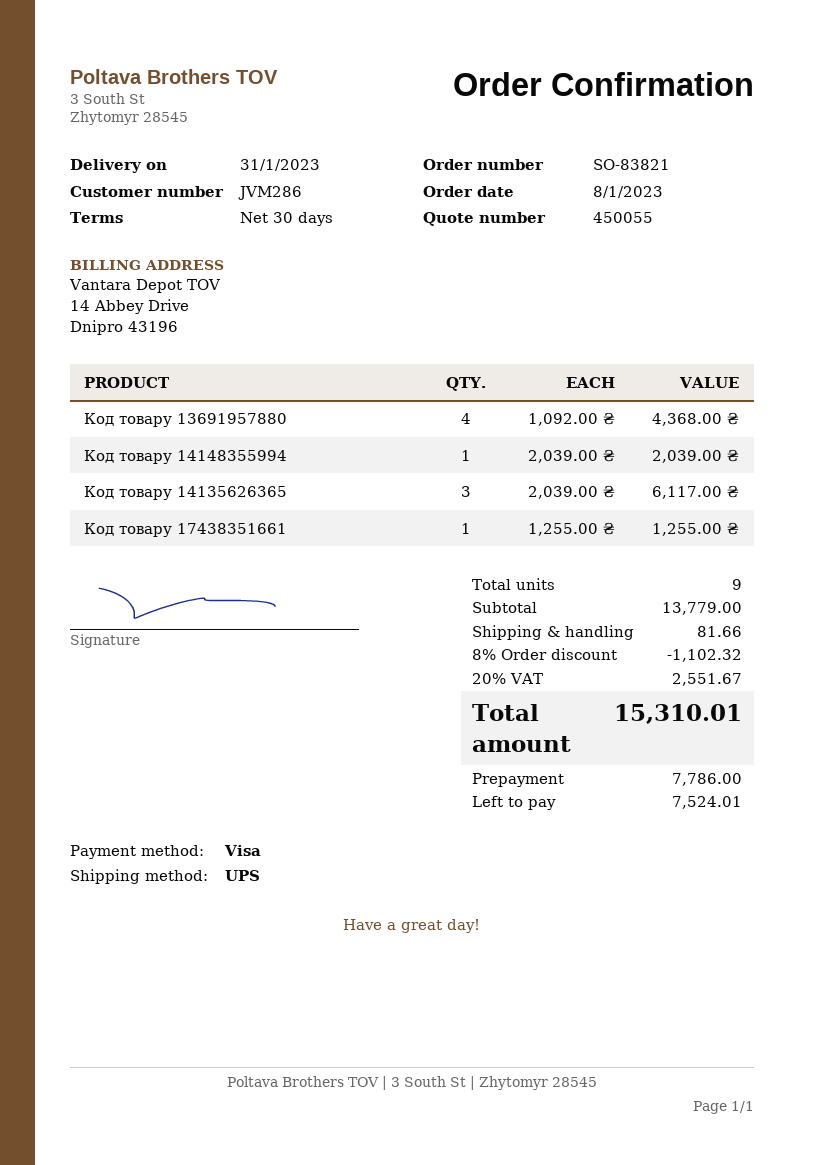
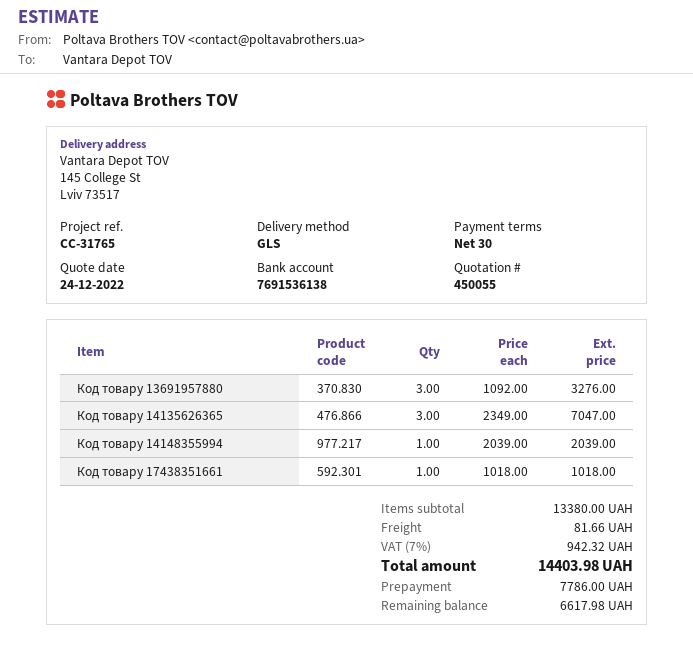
shipping method: UPS -> GLS
Код товару 13691957880: 4 x 1092.00 = 4368.00 -> 3 x 1092.00 = 3276.00
Код товару 14135626365: 3 x 2039.00 = 6117.00 -> 3 x 2349.00 = 7047.00
Код товару 17438351661: 1 x 1255.00 = 1255.00 -> 1 x 1018.00 = 1018.00
subtotal: 13779.00 -> 13380.00
discount: 8% = 1102.32 -> none
tax: 20% = 2551.67 -> 7% = 942.32
total: 15310.01 -> 14403.98
balance: 7524.01 -> 6617.98

